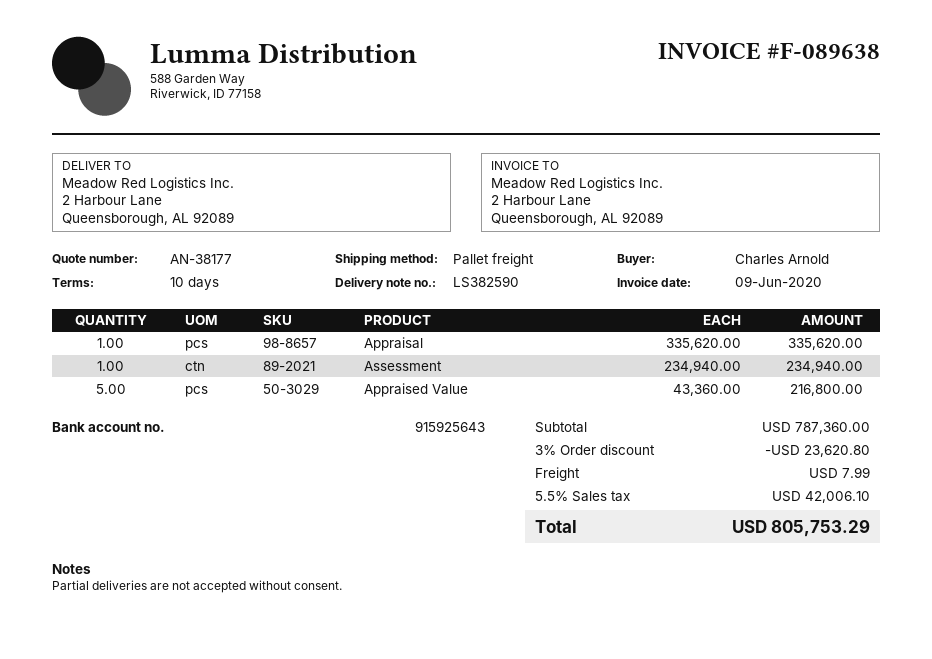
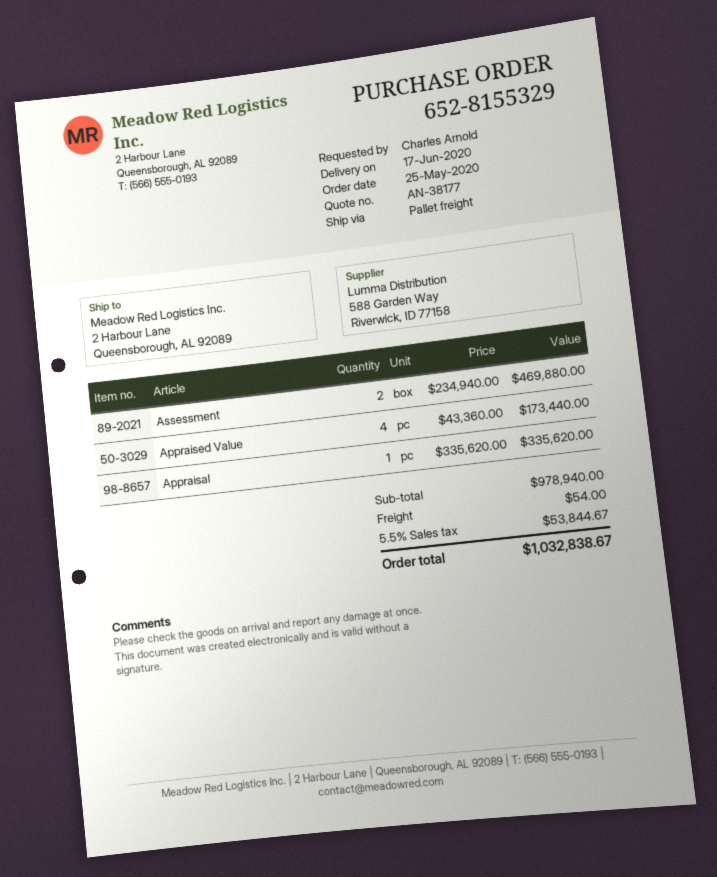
Assessment: 1 x 234940.00 = 234940.00 -> 2 x 234940.00 = 469880.00
Appraised Value: 5 x 43360.00 = 216800.00 -> 4 x 43360.00 = 173440.00
subtotal: 787360.00 -> 978940.00
discount: 3% = 23620.80 -> none
shipping: 7.99 -> 54.00
tax: 5.5% = 42006.10 -> 5.5% = 53844.67
total: 805753.29 -> 1032838.67

